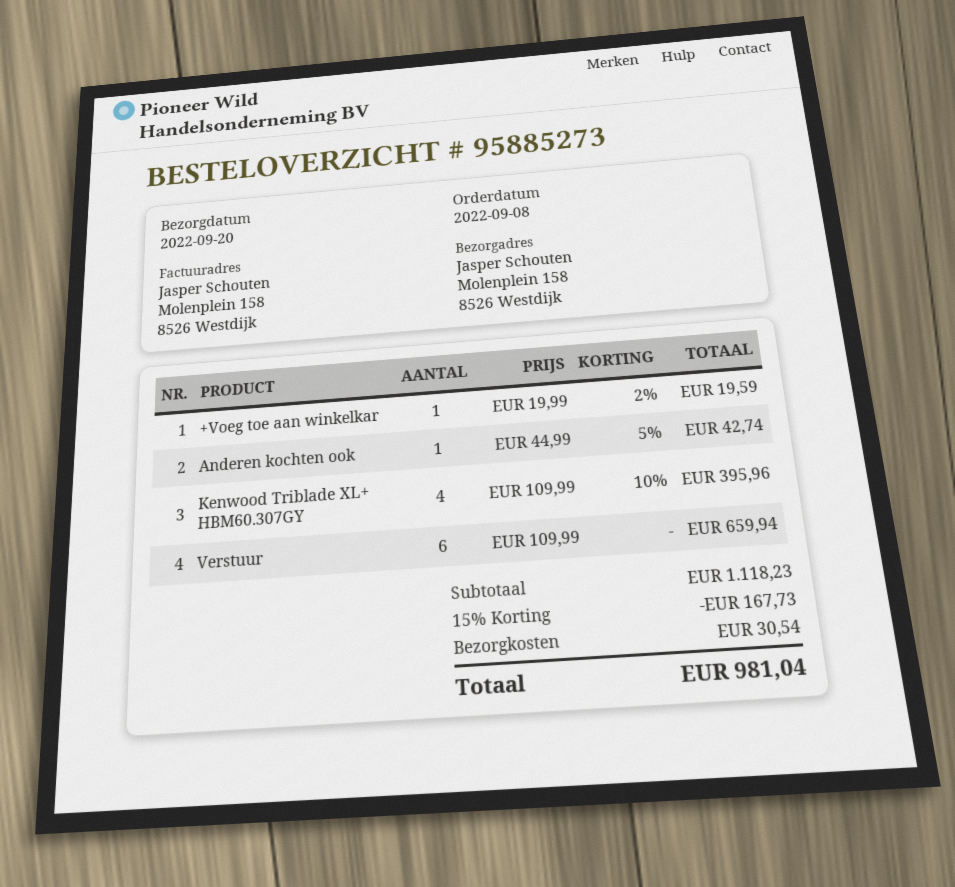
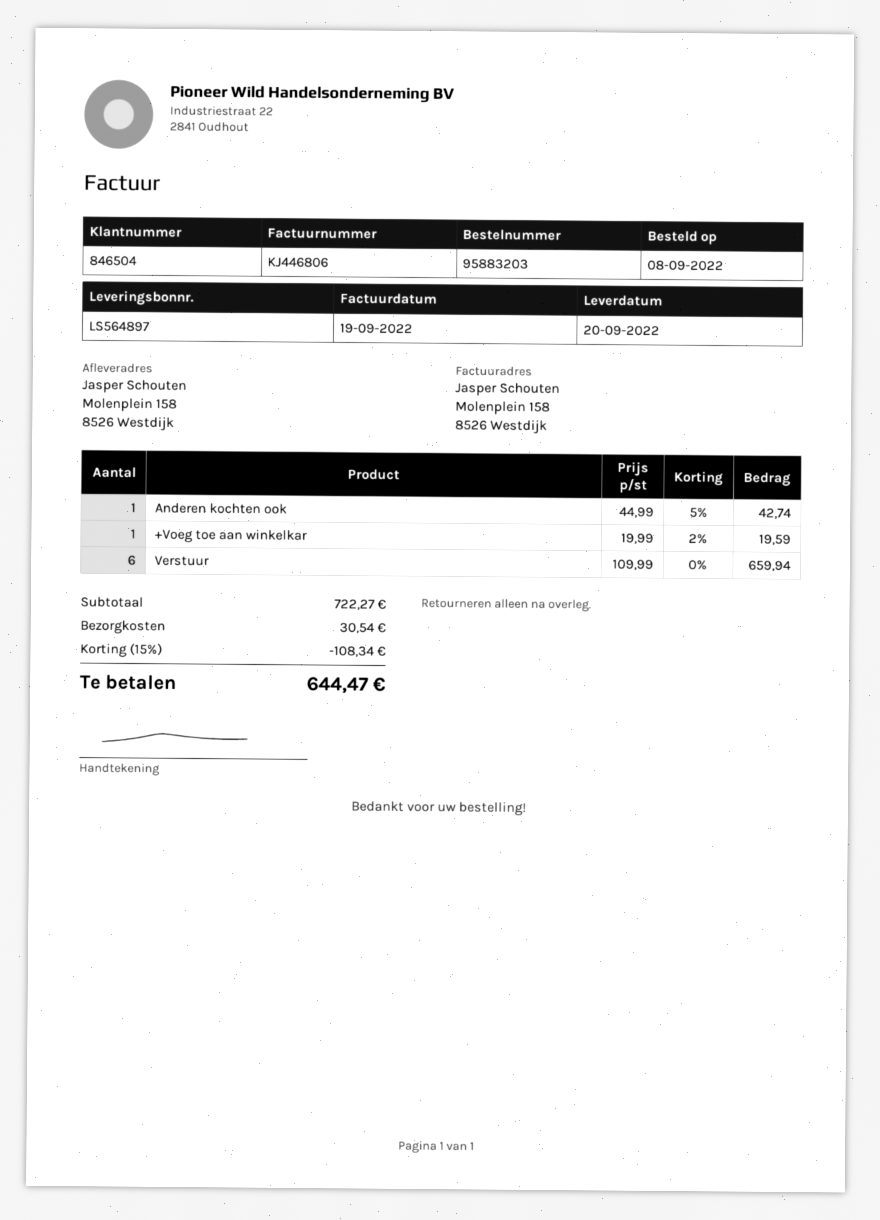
order number: 95885273 -> 95883203
Kenwood Triblade XL+ HBM60.307GY: 4 x 109.99 - 10% = 395.96 -> none
subtotal: 1118.23 -> 722.27
discount: 15% = 167.73 -> 15% = 108.34
total: 981.04 -> 644.47

